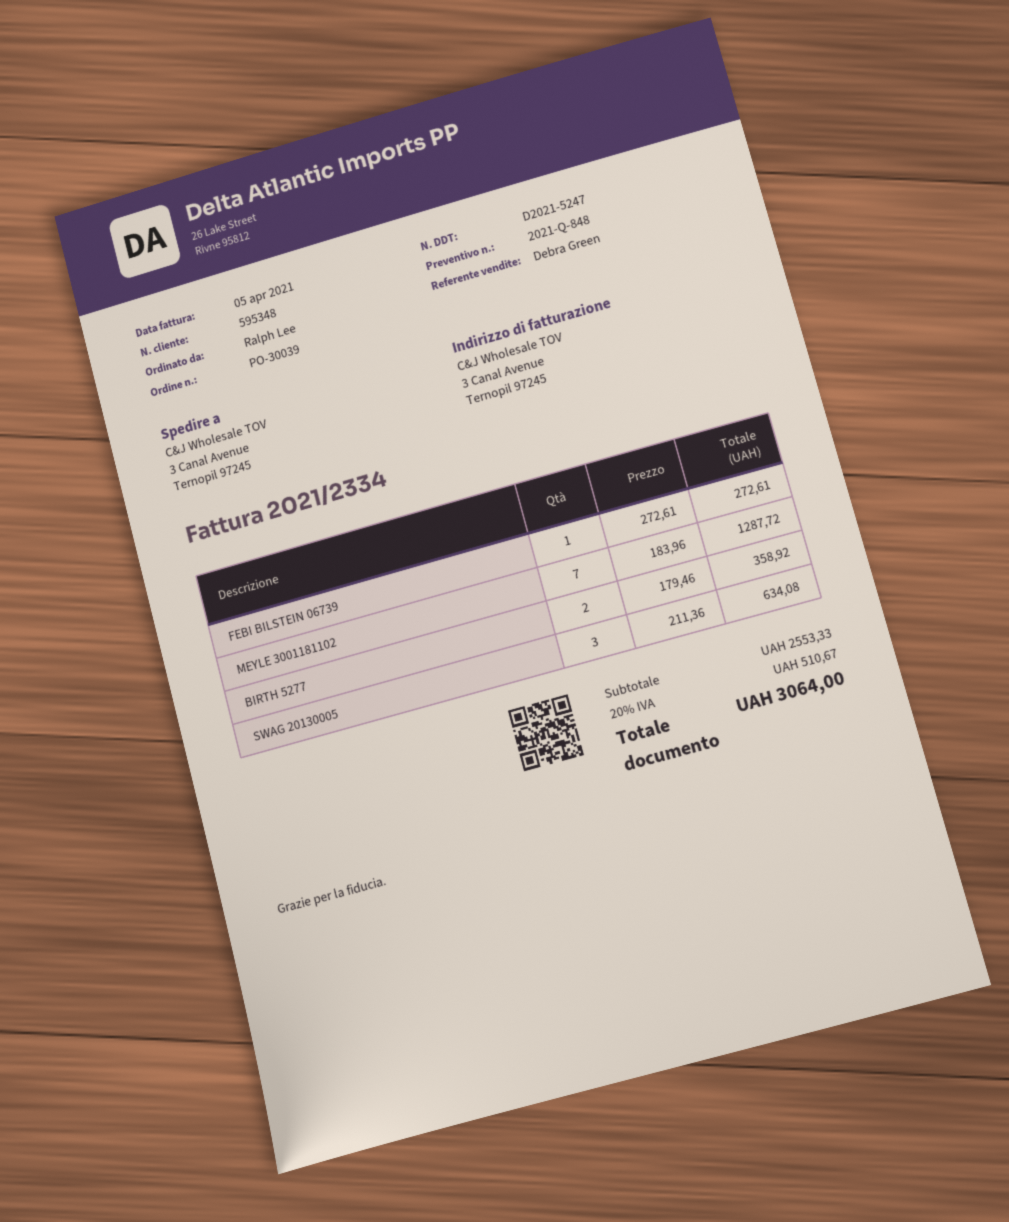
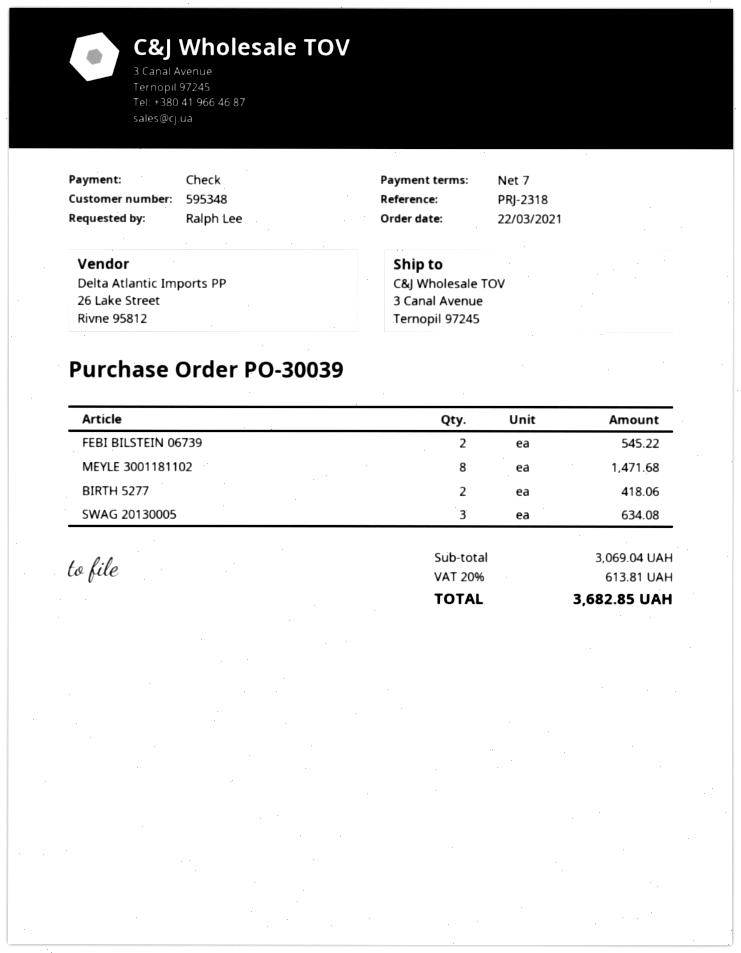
FEBI BILSTEIN 06739: 1 for 272.61 -> 2 for 545.22
MEYLE 3001181102: 7 for 1287.72 -> 8 for 1471.68
BIRTH 5277: 2 for 358.92 -> 2 for 418.06
subtotal: 2553.33 -> 3069.04
tax: 20% = 510.67 -> 20% = 613.81
total: 3064.00 -> 3682.85

